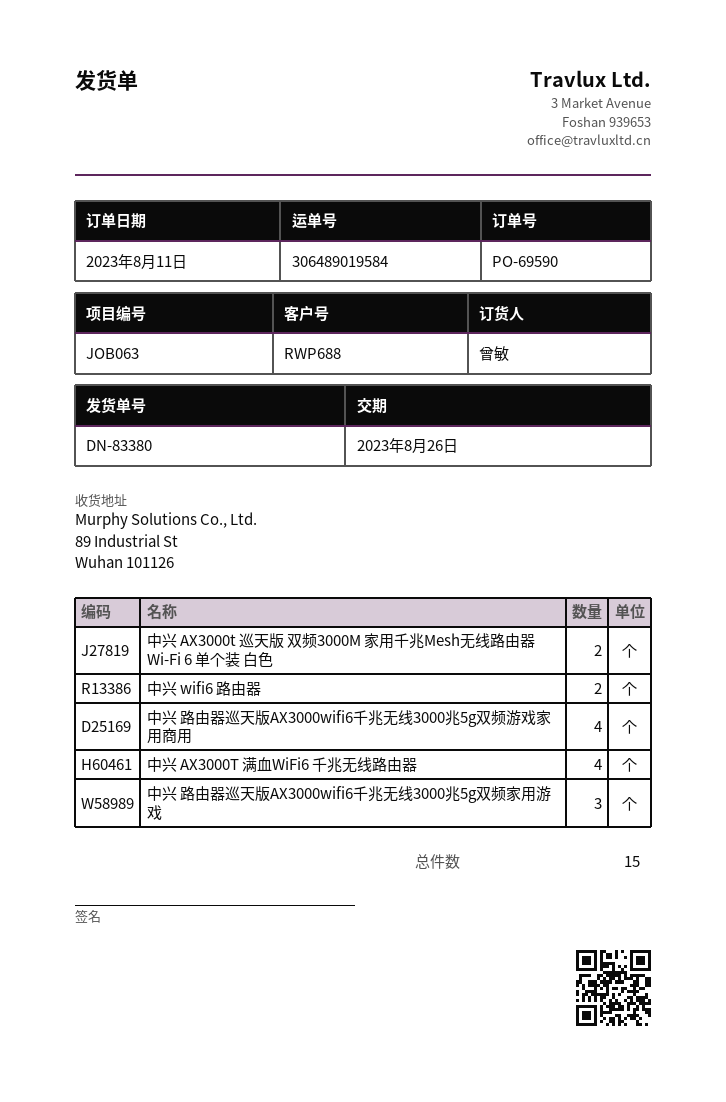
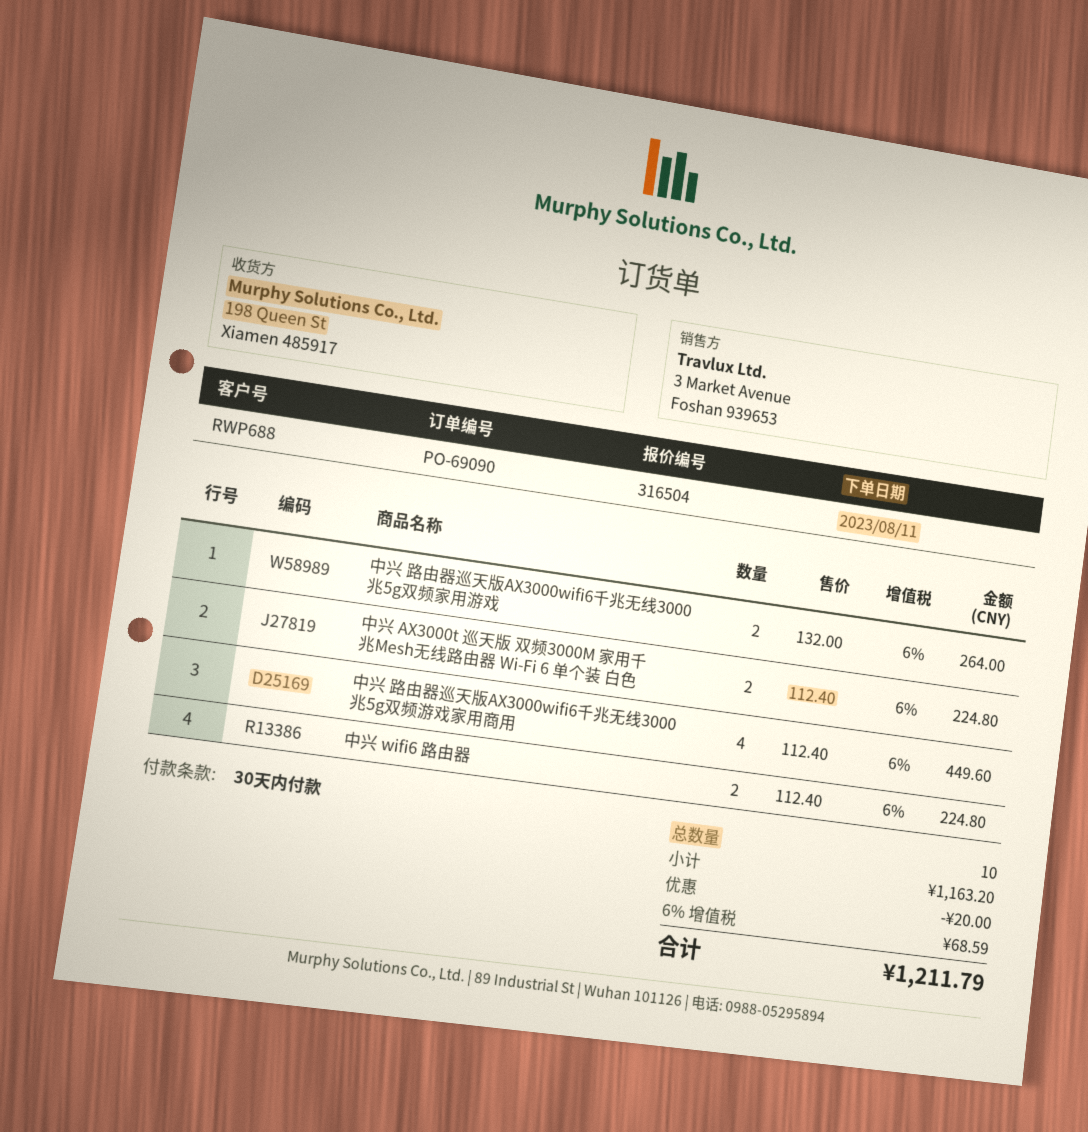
order number: PO-69590 -> PO-69090
ship to: 89 Industrial St, Wuhan 101126 -> 198 Queen St, Xiamen 485917
中兴 AX3000T 满血WiFi6 千兆无线路由器: 4 -> none
中兴 路由器巡天版AX3000wifi6千兆无线3000兆5g双频家用游戏: 3 -> 2
total quantity: 15 -> 10

